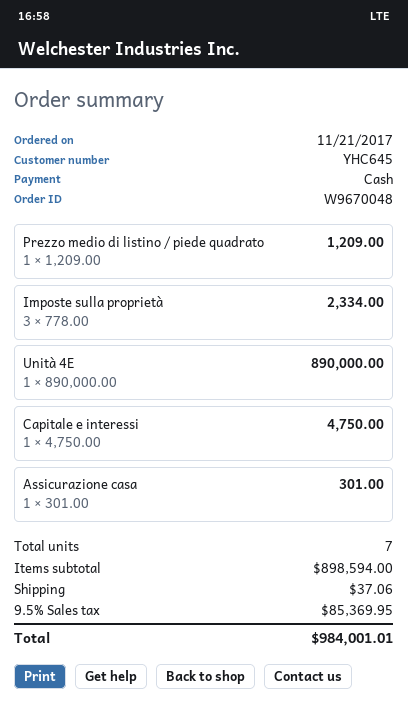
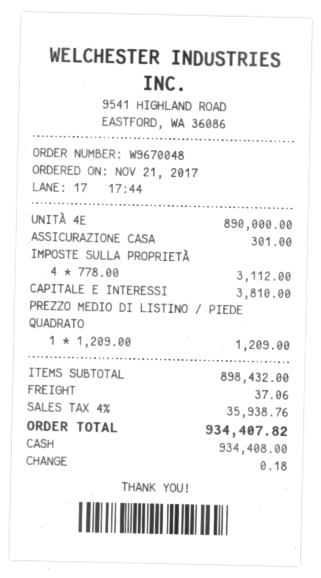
Imposte sulla proprietà: 3 x 778.00 = 2334.00 -> 4 x 778.00 = 3112.00
Capitale e interessi: 1 x 4750.00 = 4750.00 -> 1 x 3810.00 = 3810.00
subtotal: 898594.00 -> 898432.00
tax: 9.5% = 85369.95 -> 4% = 35938.76
total: 984001.01 -> 934407.82

